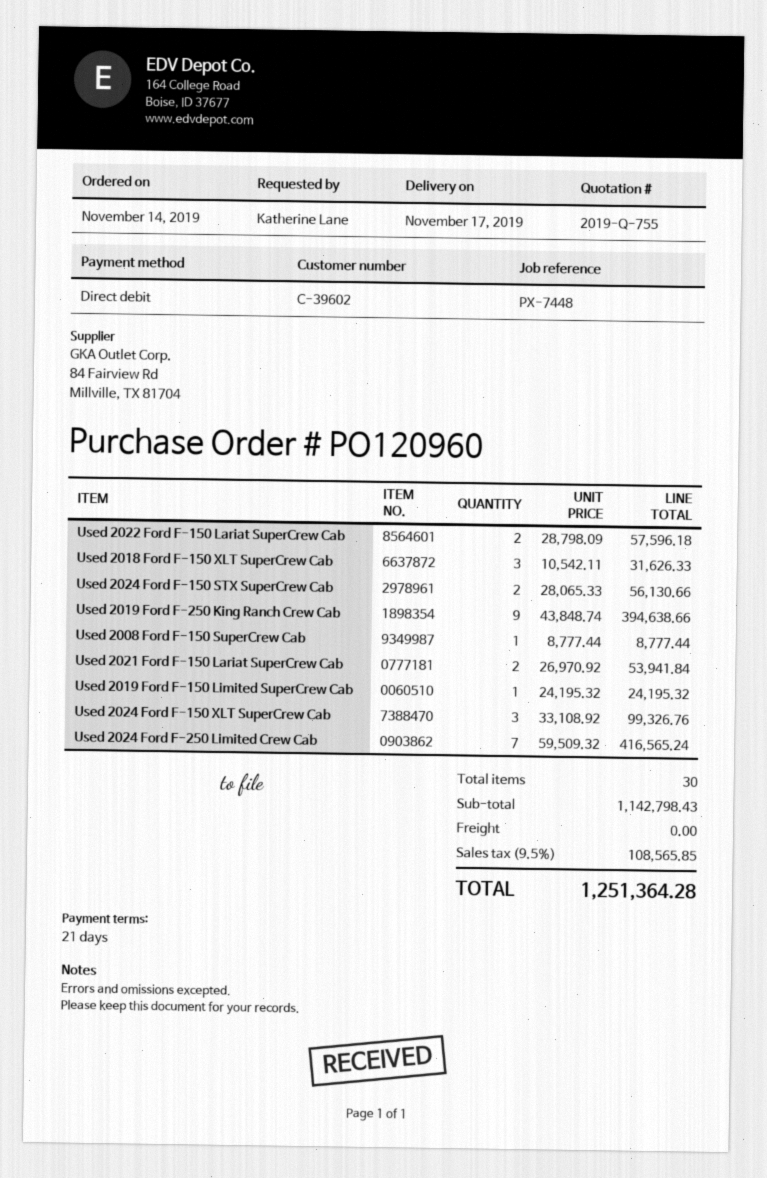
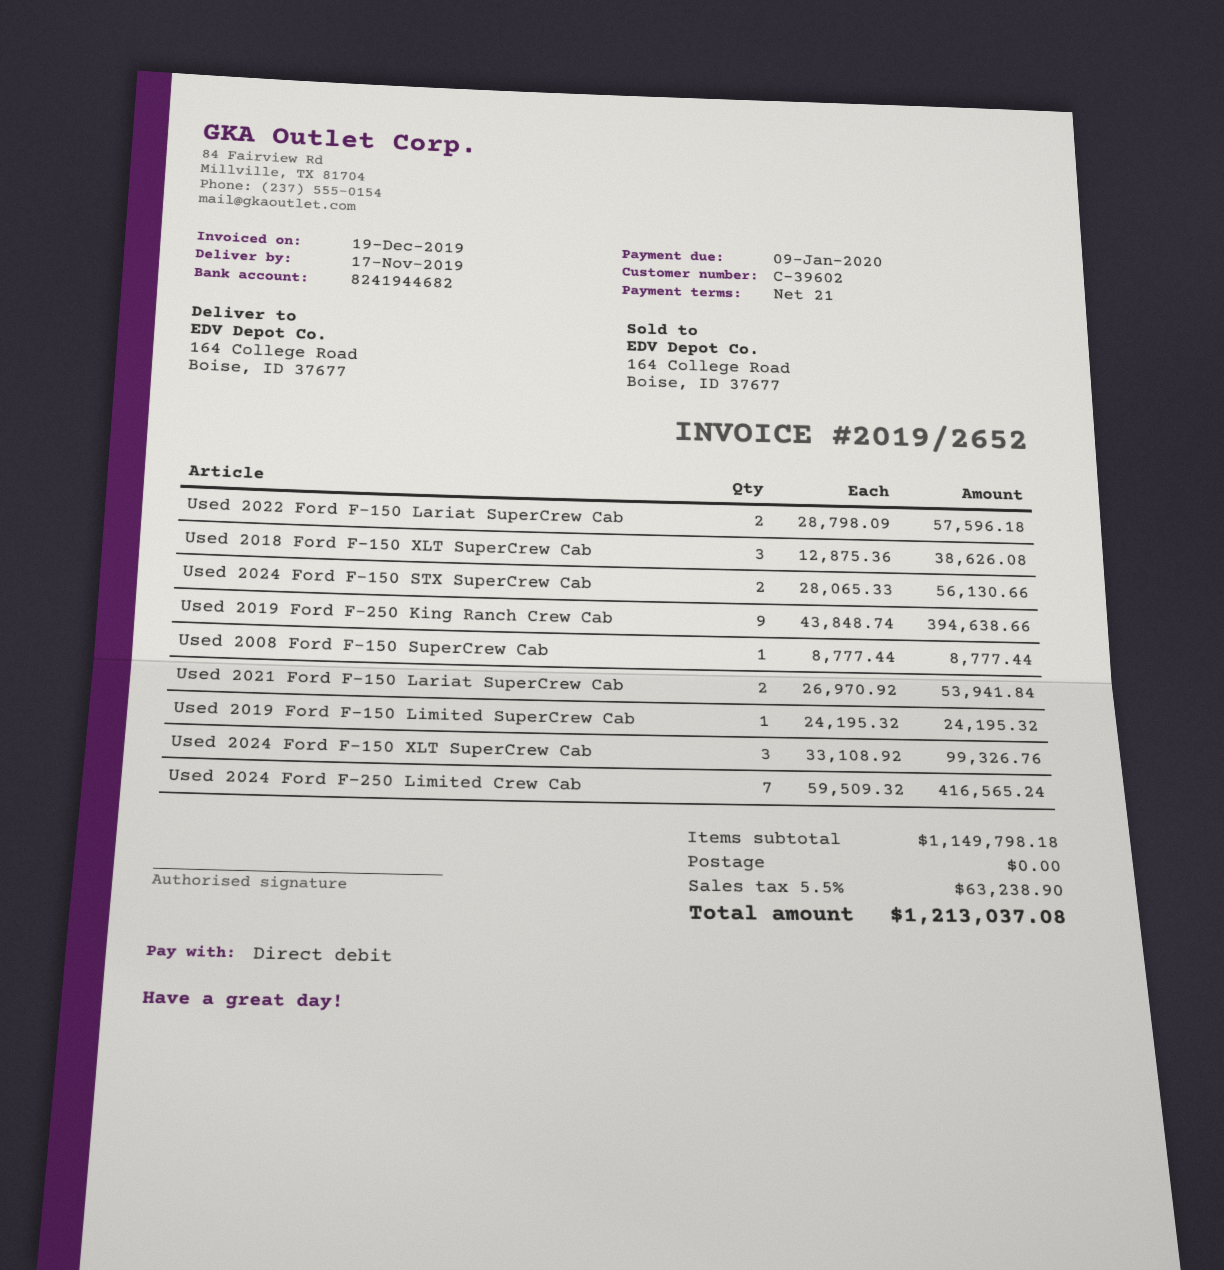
Used 2018 Ford F-150 XLT SuperCrew Cab: 3 x 10542.11 = 31626.33 -> 3 x 12875.36 = 38626.08
subtotal: 1142798.43 -> 1149798.18
tax: 9.5% = 108565.85 -> 5.5% = 63238.90
total: 1251364.28 -> 1213037.08

